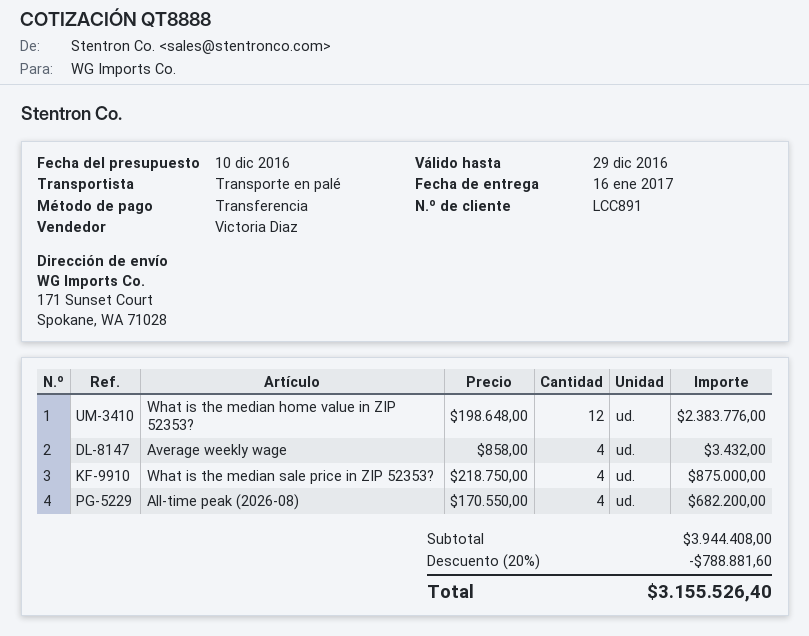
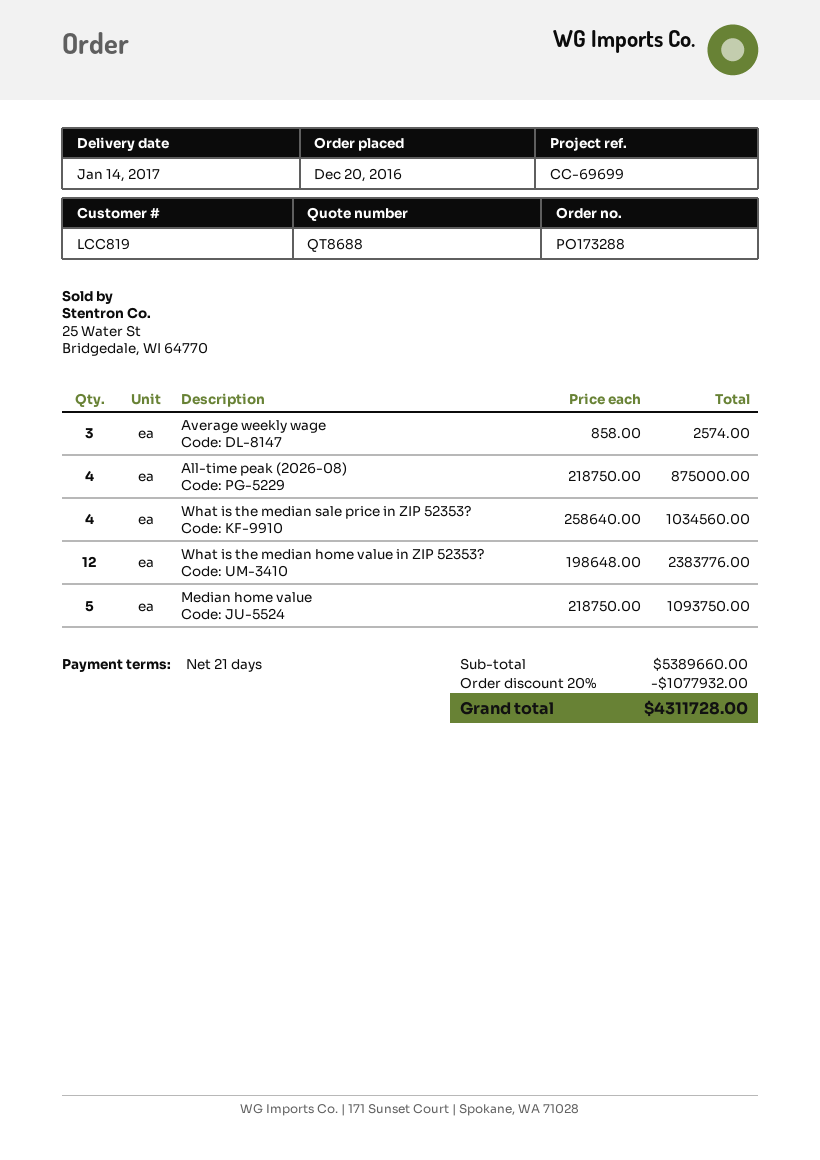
quote number: QT8888 -> QT8688
delivery date: 2017-01-16 -> 2017-01-14
customer number: LCC891 -> LCC819
Average weekly wage: 4 x 858.00 = 3432.00 -> 3 x 858.00 = 2574.00
What is the median sale price in ZIP 52353?: 4 x 218750.00 = 875000.00 -> 4 x 258640.00 = 1034560.00
All-time peak (2026-08): 4 x 170550.00 = 682200.00 -> 4 x 218750.00 = 875000.00
Median home value: none -> 5 x 218750.00 = 1093750.00
subtotal: 3944408.00 -> 5389660.00
discount: 20% = 788881.60 -> 20% = 1077932.00
total: 3155526.40 -> 4311728.00

